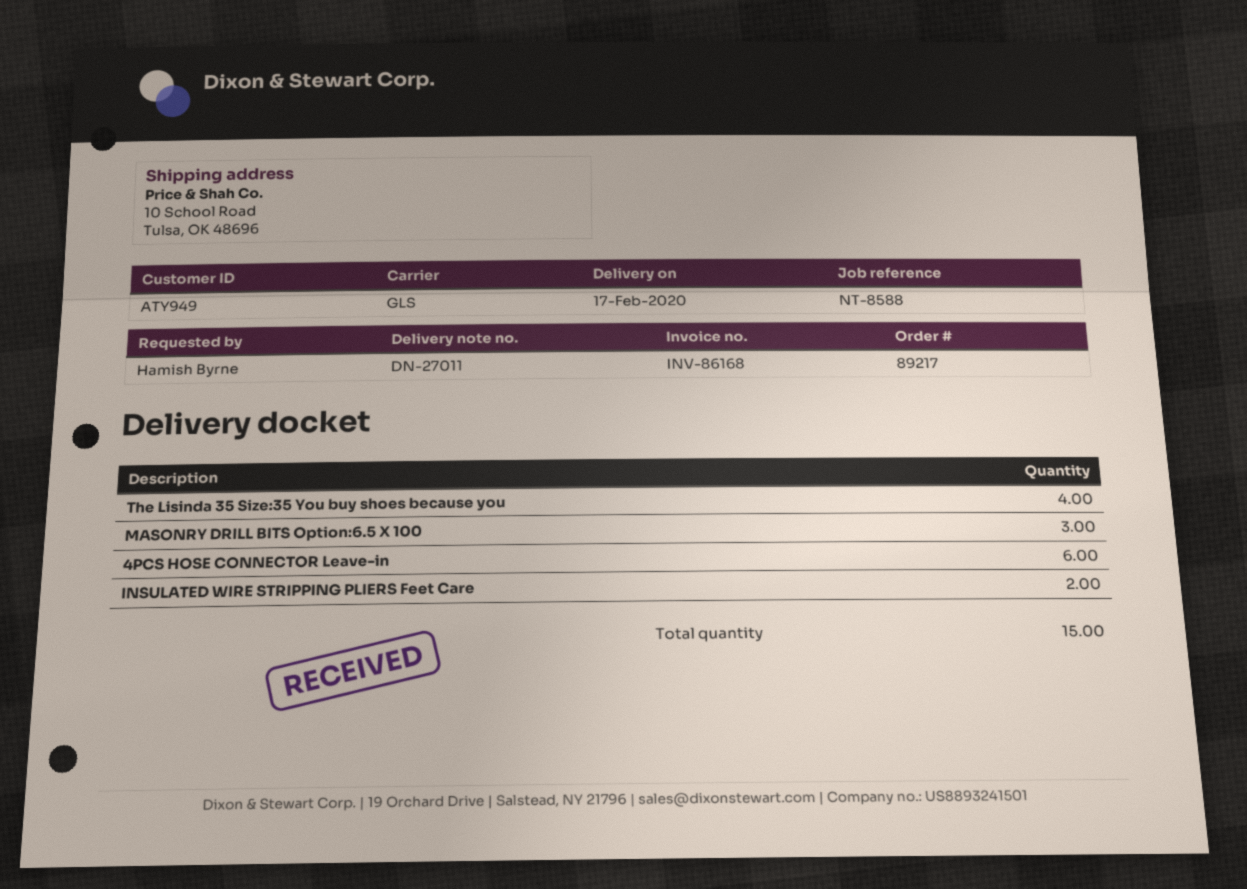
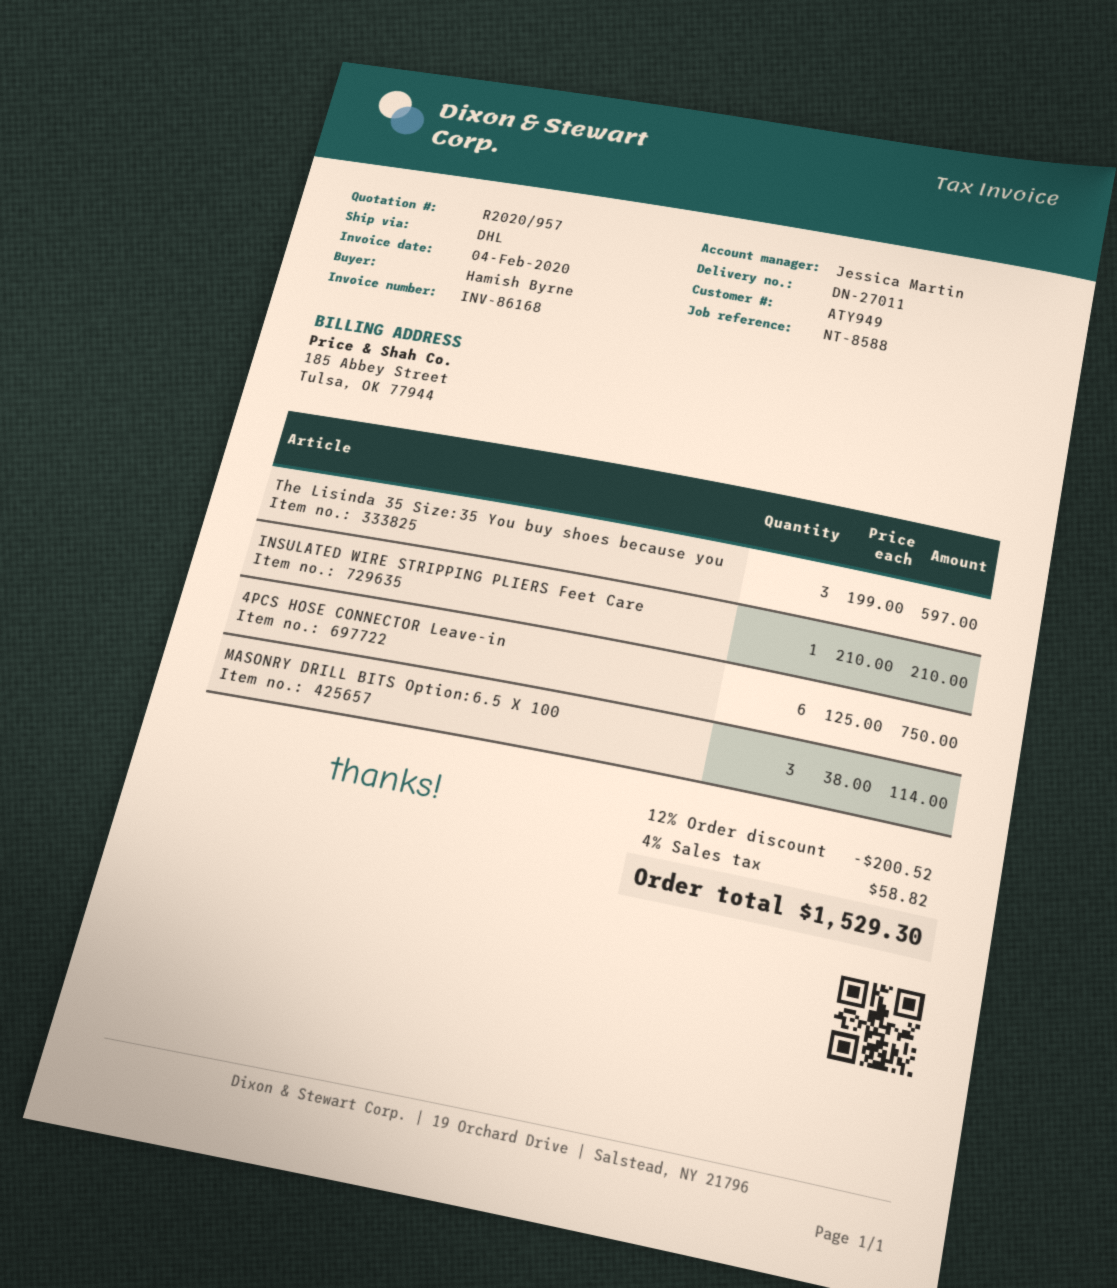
shipping method: GLS -> DHL
The Lisinda 35 Size:35 You buy shoes because you: 4 -> 3
INSULATED WIRE STRIPPING PLIERS Feet Care: 2 -> 1

